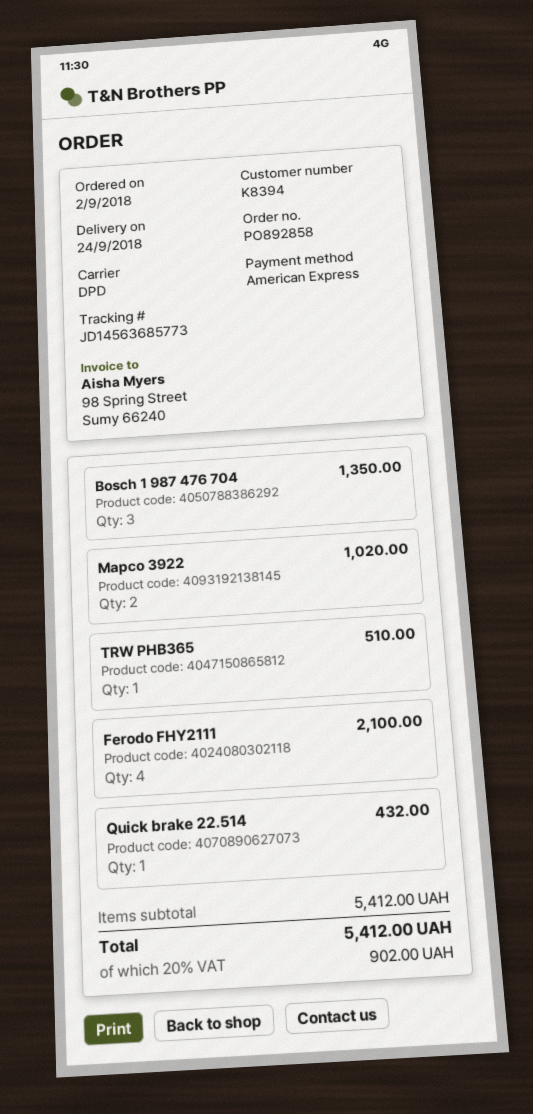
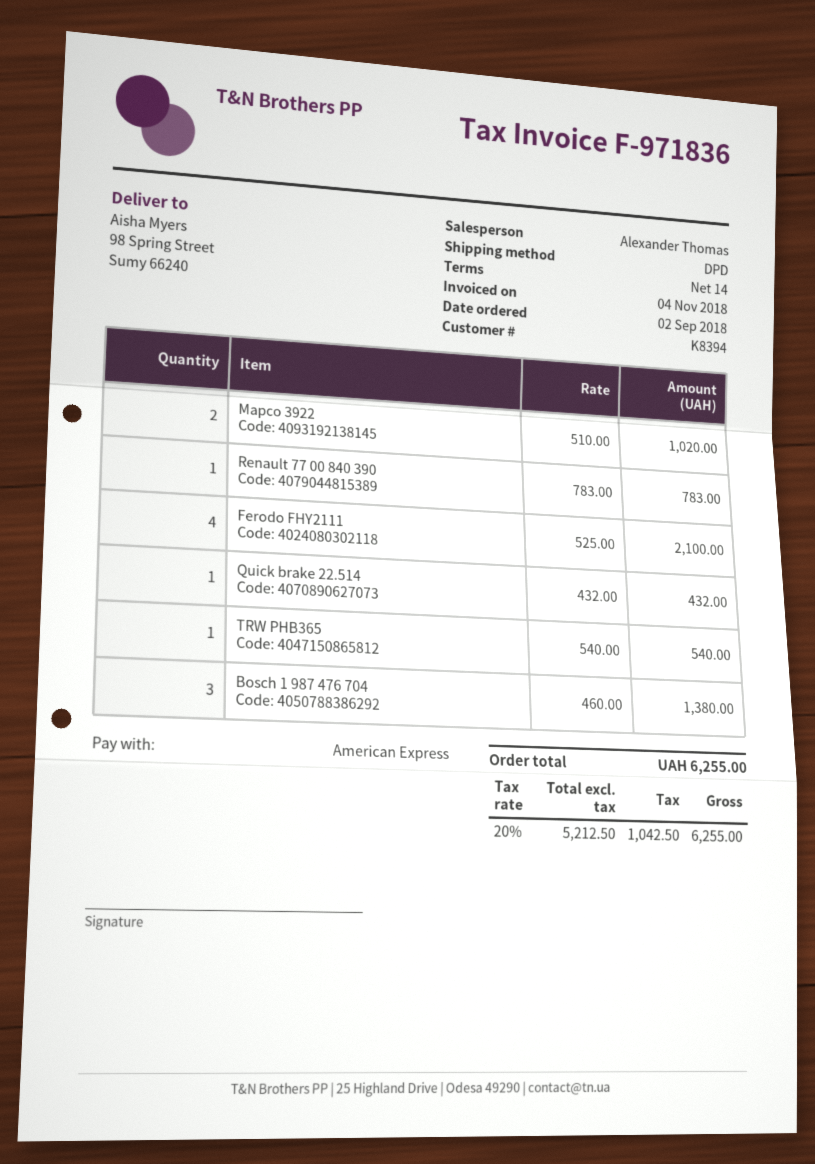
Bosch 1 987 476 704: 3 for 1350.00 -> 3 for 1380.00
TRW PHB365: 1 for 510.00 -> 1 for 540.00
Renault 77 00 840 390: none -> 1 for 783.00
tax: 20% = 902.00 -> 20% = 1042.50
total: 5412.00 -> 6255.00

